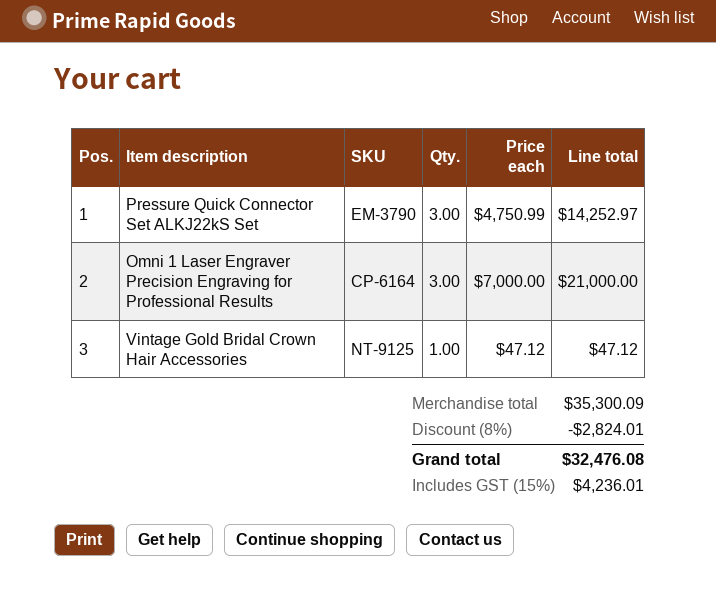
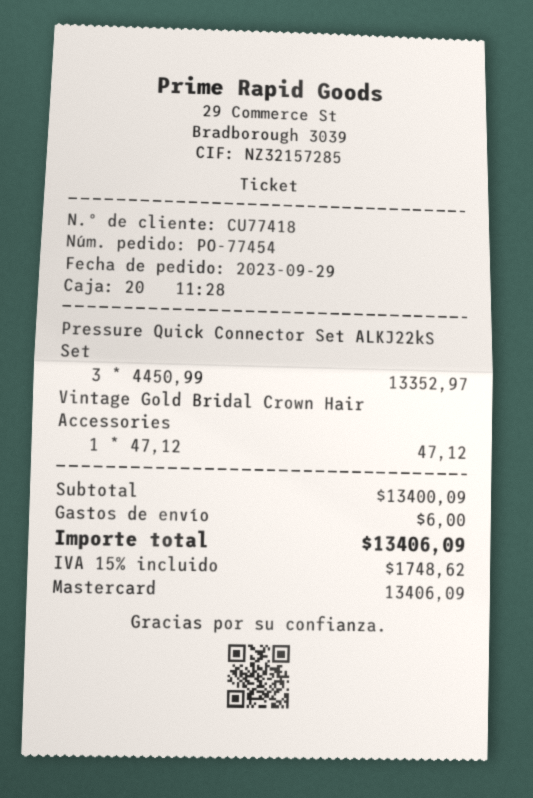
Pressure Quick Connector Set ALKJ22kS Set: 3 x 4750.99 = 14252.97 -> 3 x 4450.99 = 13352.97
Omni 1 Laser Engraver Precision Engraving for Professional Results: 3 x 7000.00 = 21000.00 -> none
subtotal: 35300.09 -> 13400.09
discount: 8% = 2824.01 -> none
shipping: none -> 6.00
tax: 15% = 4236.01 -> 15% = 1748.62
total: 32476.08 -> 13406.09

